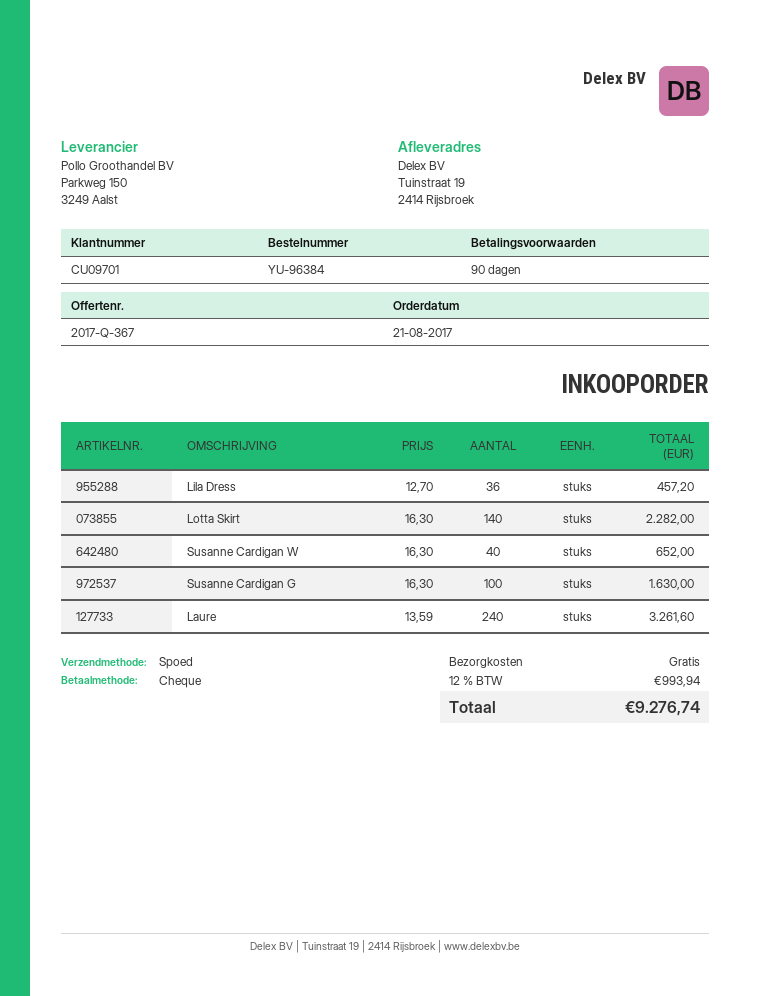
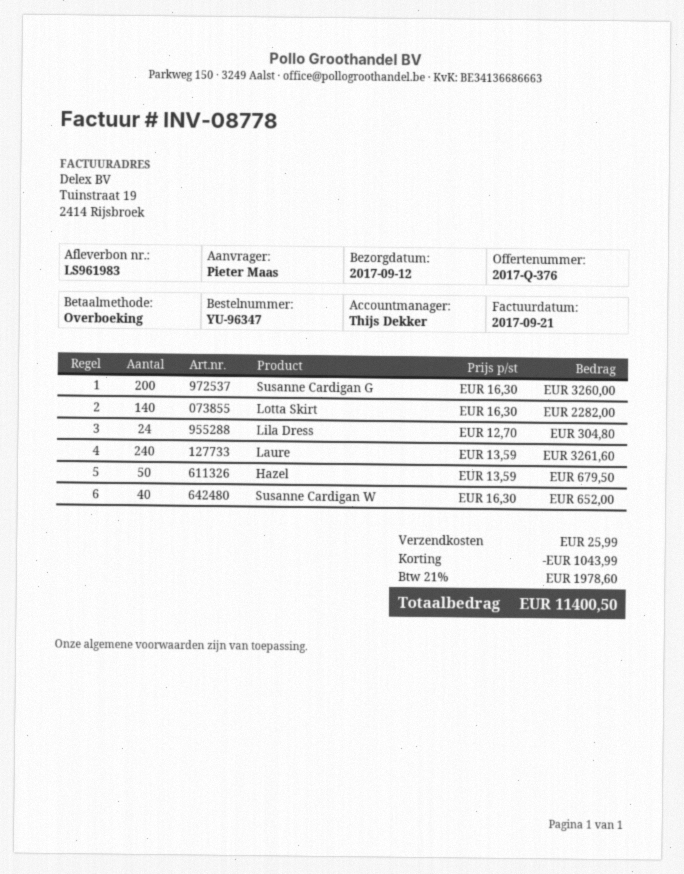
quote number: 2017-Q-367 -> 2017-Q-376
order number: YU-96384 -> YU-96347
payment method: cheque -> bank transfer
Lila Dress: 36 x 12.70 = 457.20 -> 24 x 12.70 = 304.80
Susanne Cardigan G: 100 x 16.30 = 1630.00 -> 200 x 16.30 = 3260.00
Hazel: none -> 50 x 13.59 = 679.50
discount: none -> 1043.99
shipping: 0.00 -> 25.99
tax: 12% = 993.94 -> 21% = 1978.60
total: 9276.74 -> 11400.50

